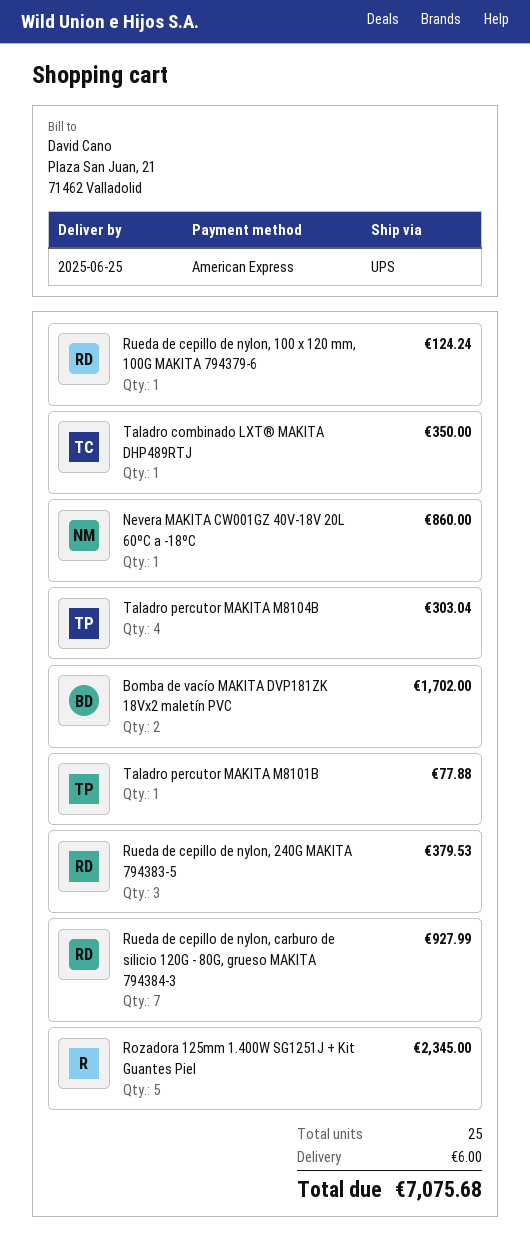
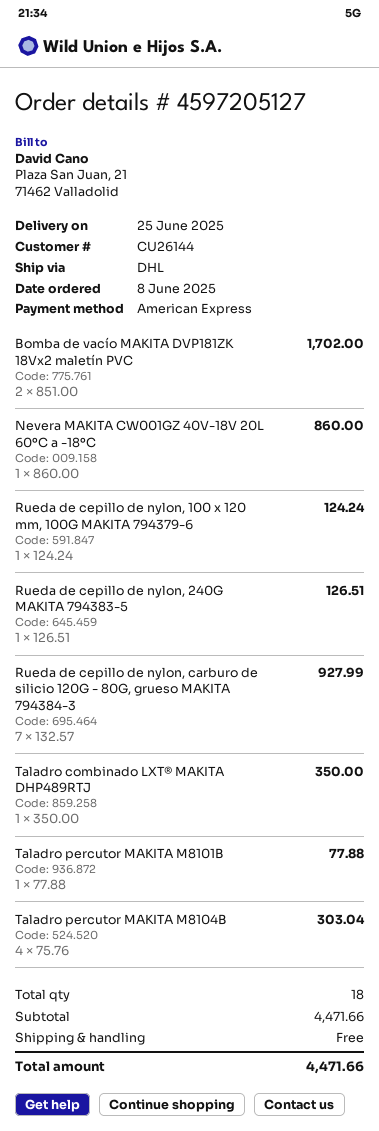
shipping method: UPS -> DHL
Rueda de cepillo de nylon, 240G MAKITA 794383-5: 3 for 379.53 -> 1 for 126.51
Rozadora 125mm 1.400W SG1251J + Kit Guantes Piel: 5 for 2345.00 -> none
total quantity: 25 -> 18
shipping: 6.00 -> 0.00
total: 7075.68 -> 4471.66

